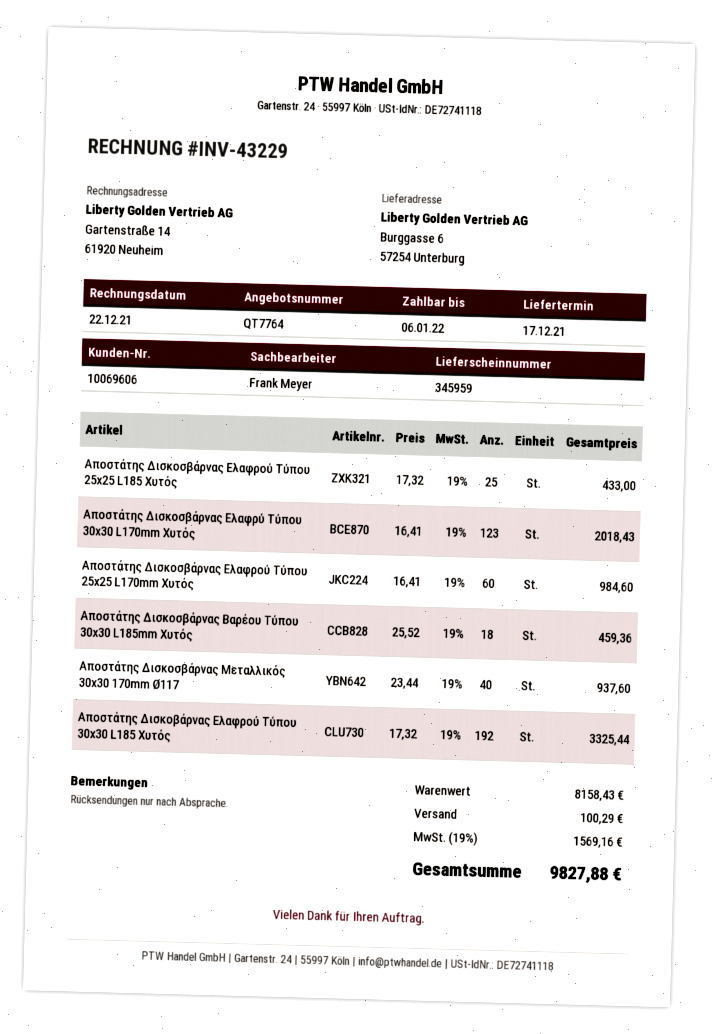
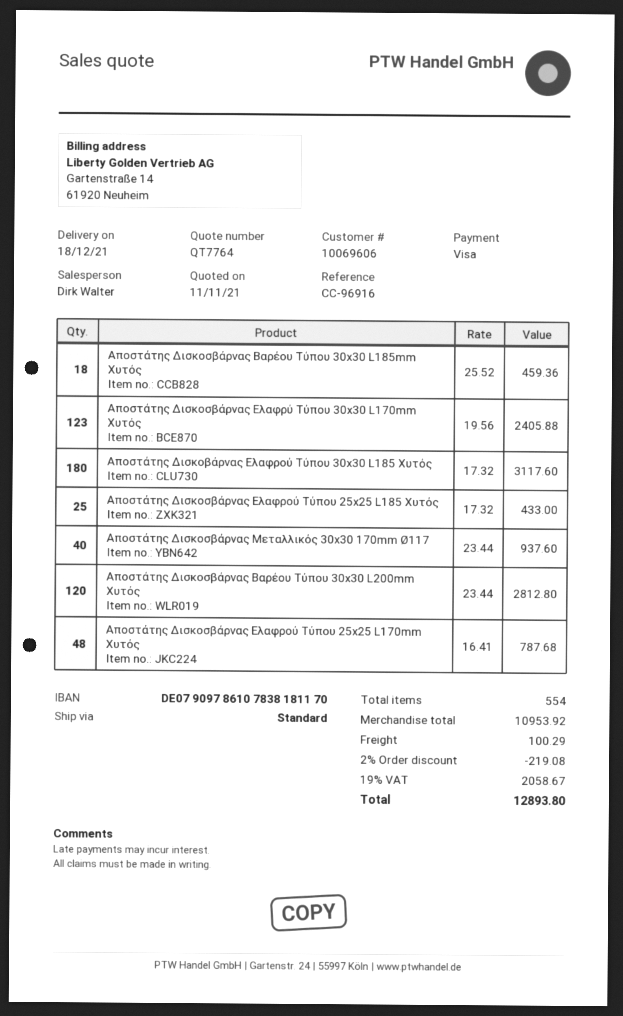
delivery date: 2021-12-17 -> 2021-12-18
sales rep: Frank Meyer -> Dirk Walter
Αποστάτης Δισκοσβάρνας Ελαφρύ Τύπου 30x30 L170mm Χυτός: 123 x 16.41 = 2018.43 -> 123 x 19.56 = 2405.88
Αποστάτης Δισκοσβάρνας Ελαφρού Τύπου 25x25 L170mm Χυτός: 60 x 16.41 = 984.60 -> 48 x 16.41 = 787.68
Αποστάτης Δισκοβάρνας Ελαφρού Τύπου 30x30 L185 Χυτός: 192 x 17.32 = 3325.44 -> 180 x 17.32 = 3117.60
Αποστάτης Δισκοσβάρνας Βαρέου Τύπου 30x30 L200mm Χυτός: none -> 120 x 23.44 = 2812.80
subtotal: 8158.43 -> 10953.92
discount: none -> 2% = 219.08
tax: 19% = 1569.16 -> 19% = 2058.67
total: 9827.88 -> 12893.80

